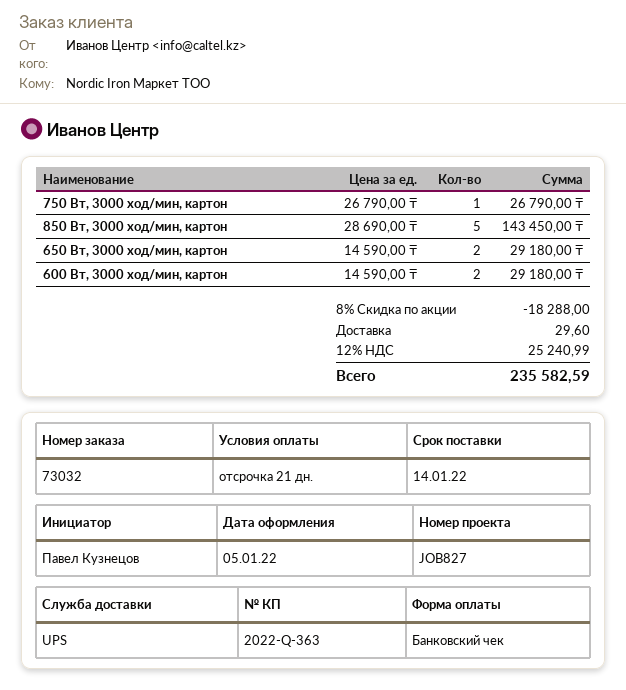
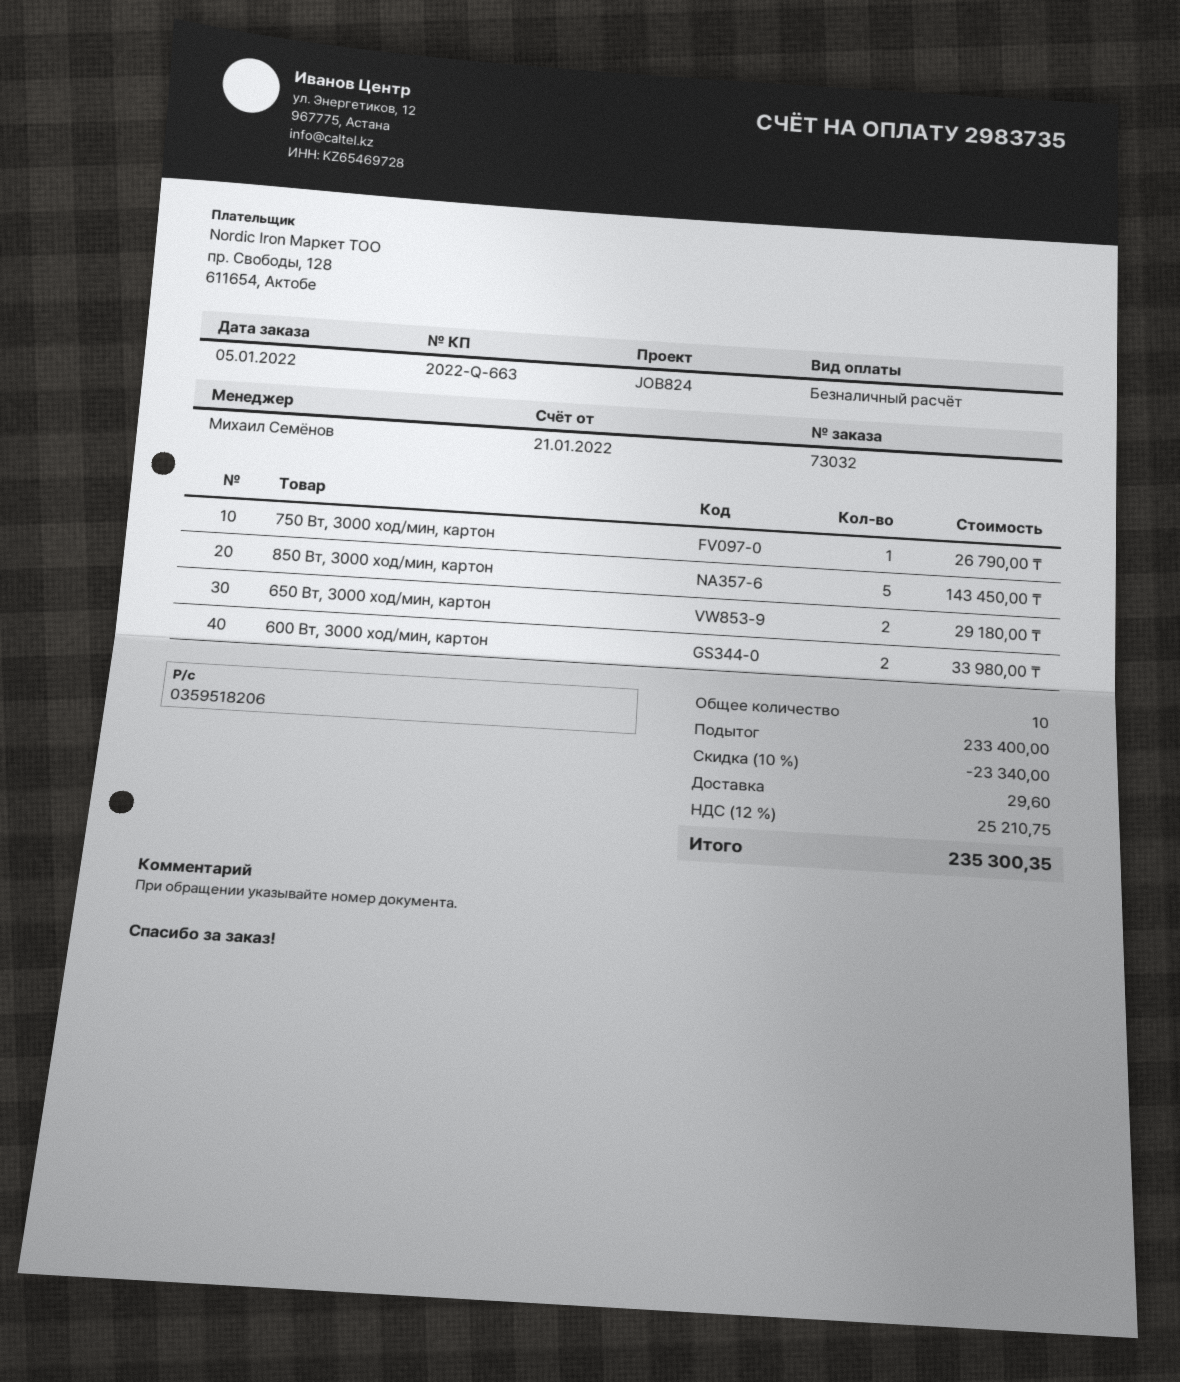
quote number: 2022-Q-363 -> 2022-Q-663
reference: JOB827 -> JOB824
payment method: cheque -> bank transfer
600 Вт, 3000 ход/мин, картон: 2 for 29180.00 -> 2 for 33980.00
discount: 8% = 18288.00 -> 10% = 23340.00
tax: 12% = 25240.99 -> 12% = 25210.75
total: 235582.59 -> 235300.35

